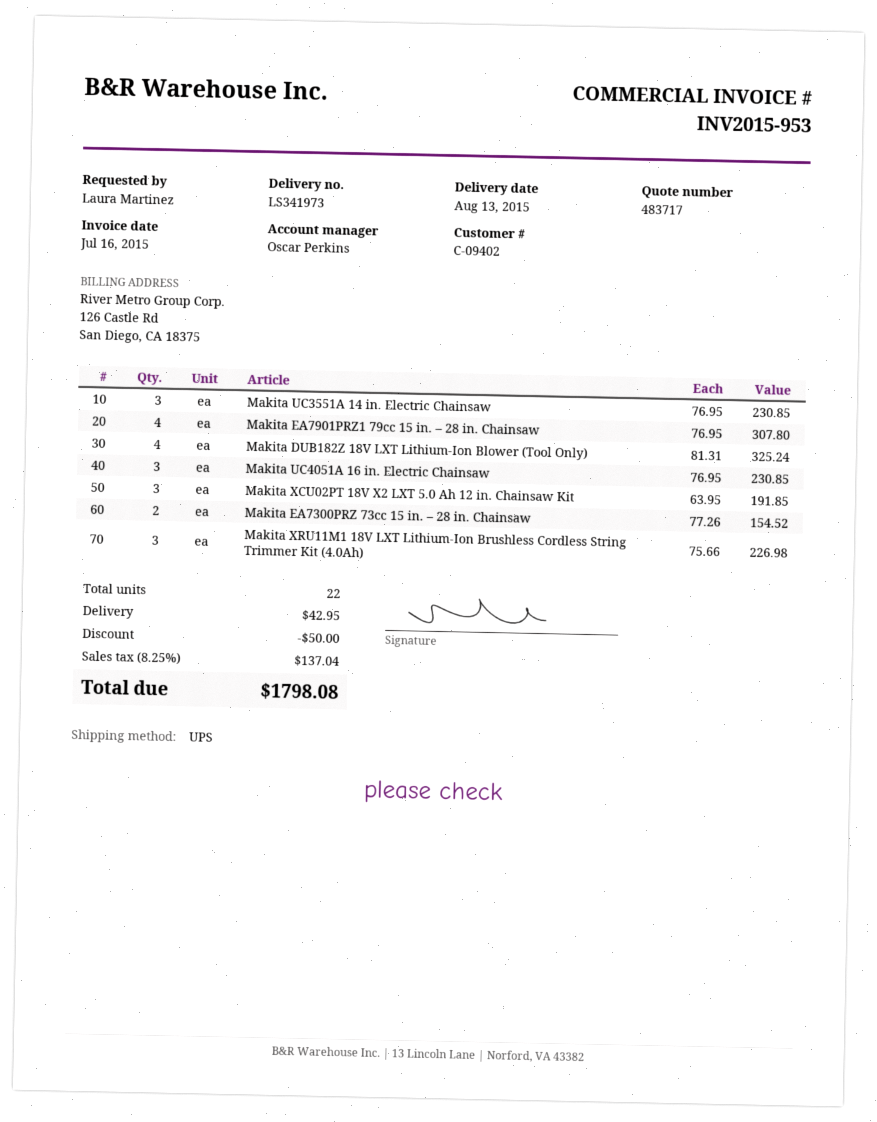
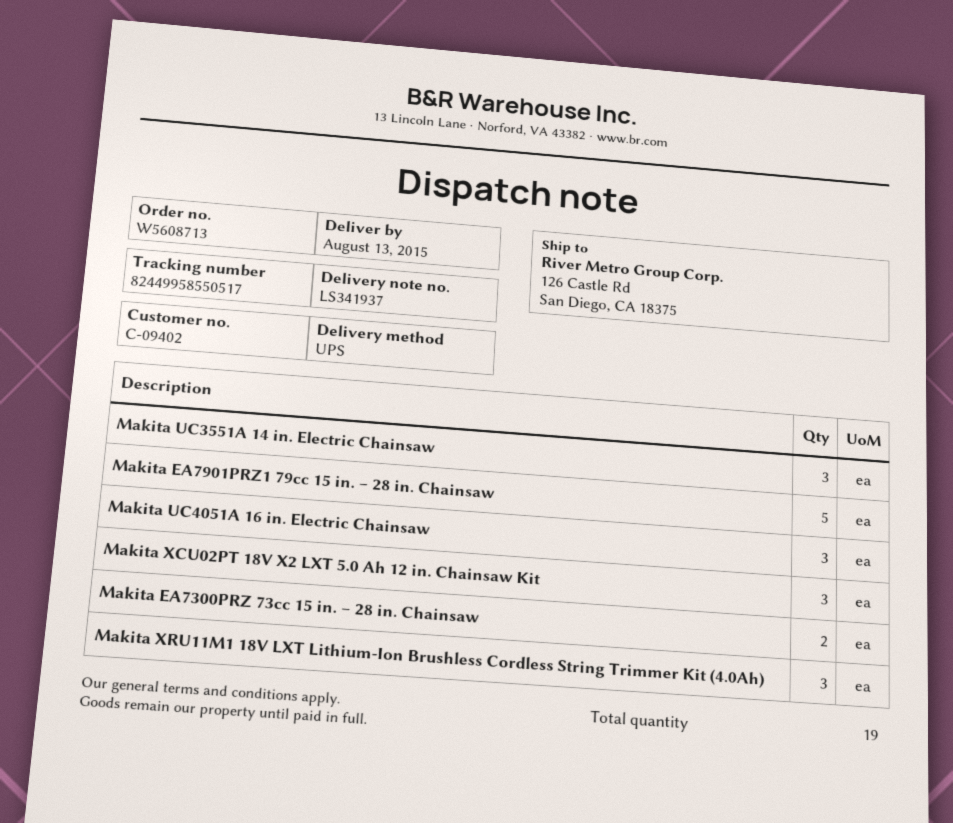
delivery note number: LS341973 -> LS341937
Makita EA7901PRZ1 79cc 15 in. – 28 in. Chainsaw: 4 -> 5
Makita DUB182Z 18V LXT Lithium-Ion Blower (Tool Only): 4 -> none
total quantity: 22 -> 19

